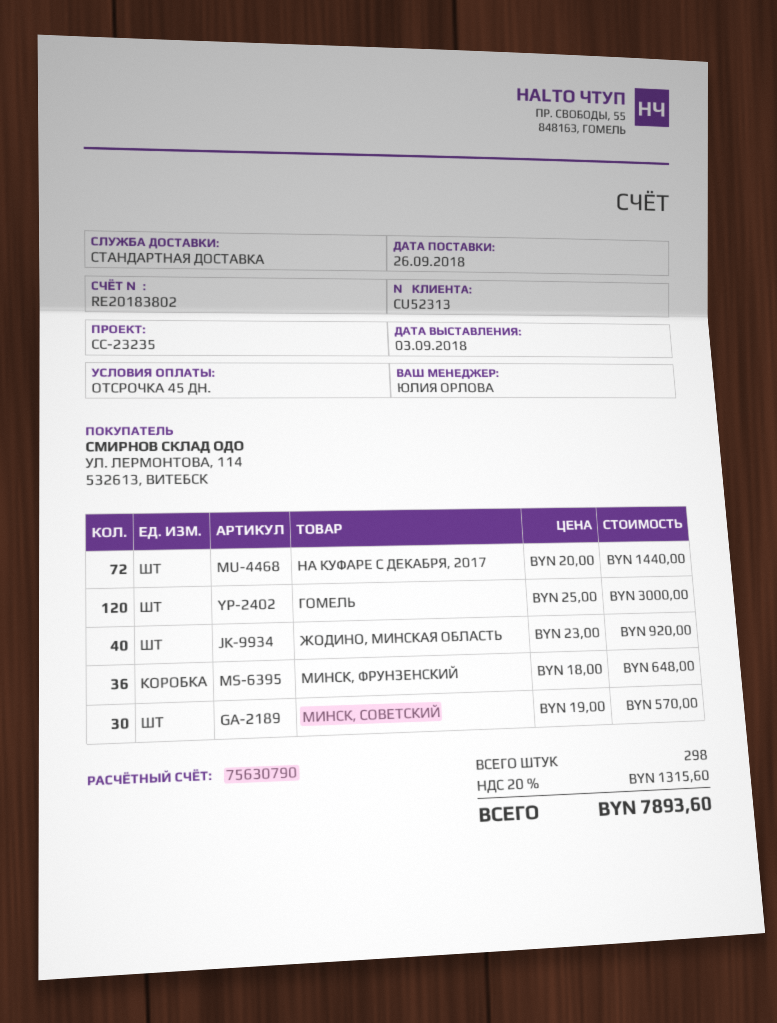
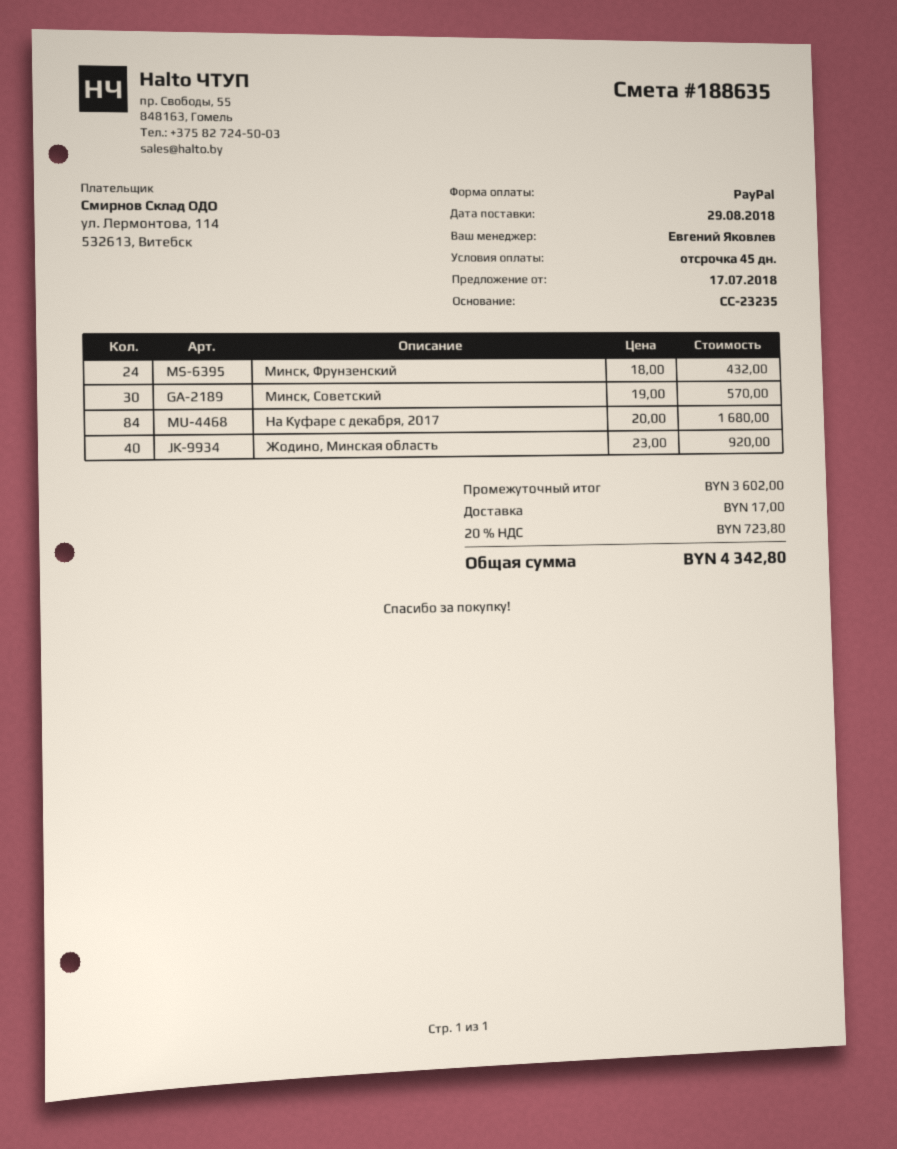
delivery date: 2018-09-26 -> 2018-08-29
sales rep: ЮЛИЯ ОРЛОВА -> Евгений Яковлев
НА КУФАРЕ С ДЕКАБРЯ, 2017: 72 x 20.00 = 1440.00 -> 84 x 20.00 = 1680.00
ГОМЕЛЬ: 120 x 25.00 = 3000.00 -> none
МИНСК, ФРУНЗЕНСКИЙ: 36 x 18.00 = 648.00 -> 24 x 18.00 = 432.00
shipping: none -> 17.00
tax: 20% = 1315.60 -> 20% = 723.80
total: 7893.60 -> 4342.80

